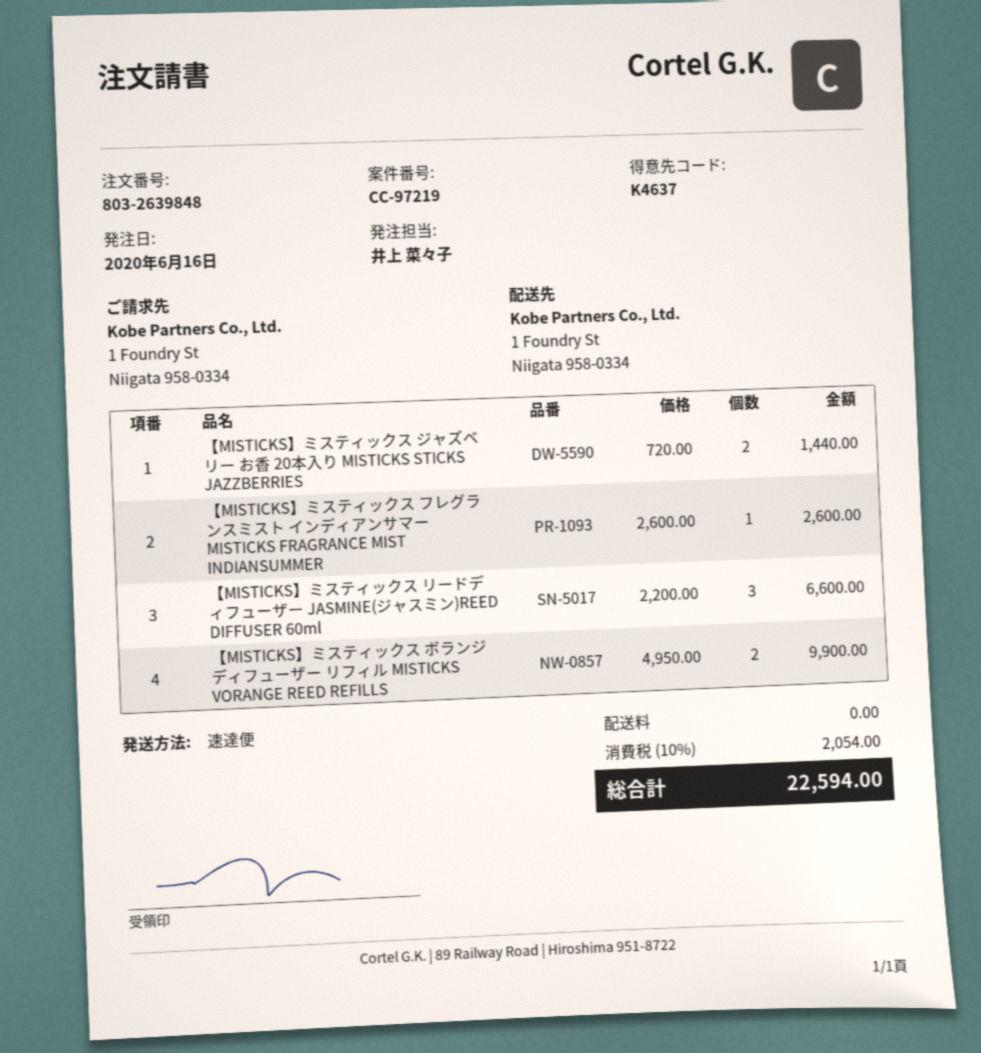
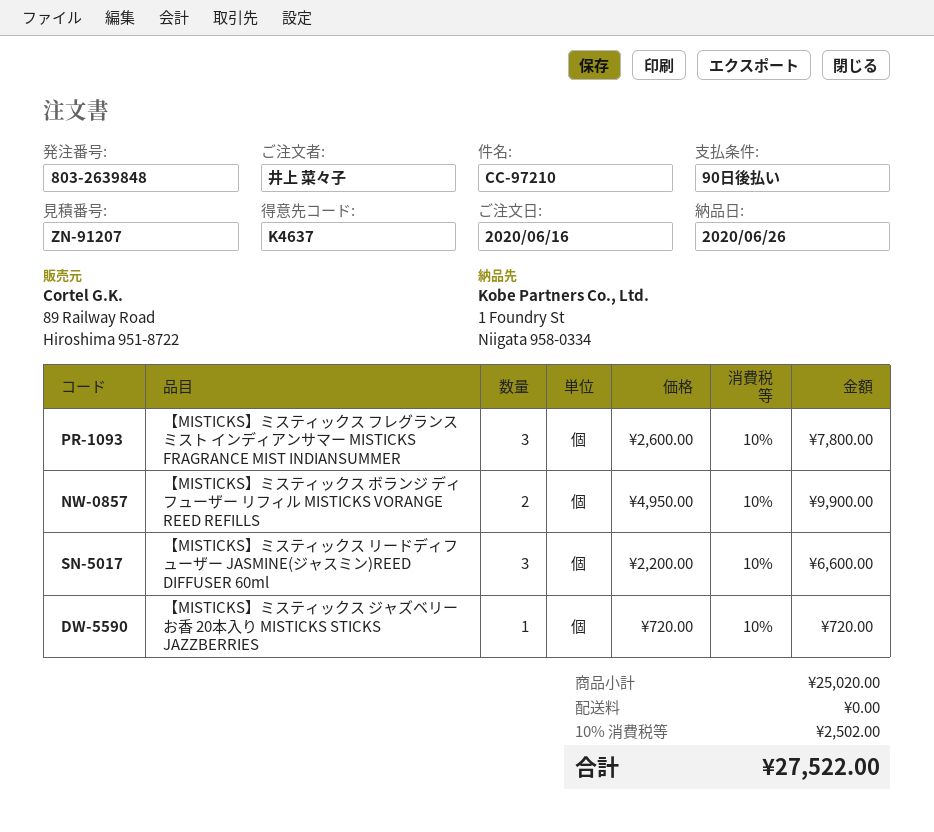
reference: CC-97219 -> CC-97210
【MISTICKS】ミスティックス ジャズベリー お香 20本入り MISTICKS STICKS JAZZBERRIES: 2 x 720.00 = 1440.00 -> 1 x 720.00 = 720.00
【MISTICKS】ミスティックス フレグランスミスト インディアンサマー MISTICKS FRAGRANCE MIST INDIANSUMMER: 1 x 2600.00 = 2600.00 -> 3 x 2600.00 = 7800.00
tax: 10% = 2054.00 -> 10% = 2502.00
total: 22594.00 -> 27522.00

